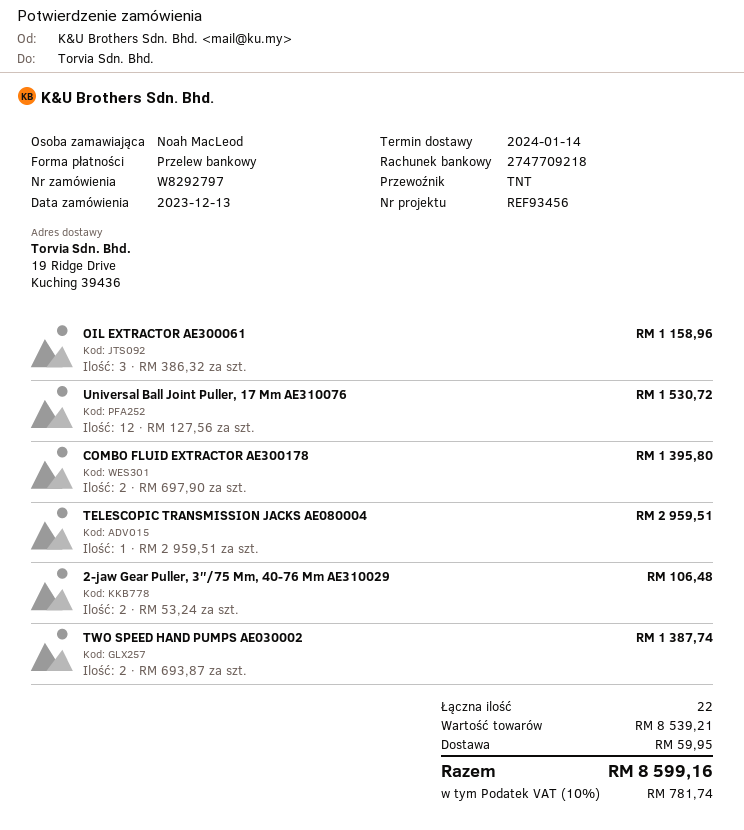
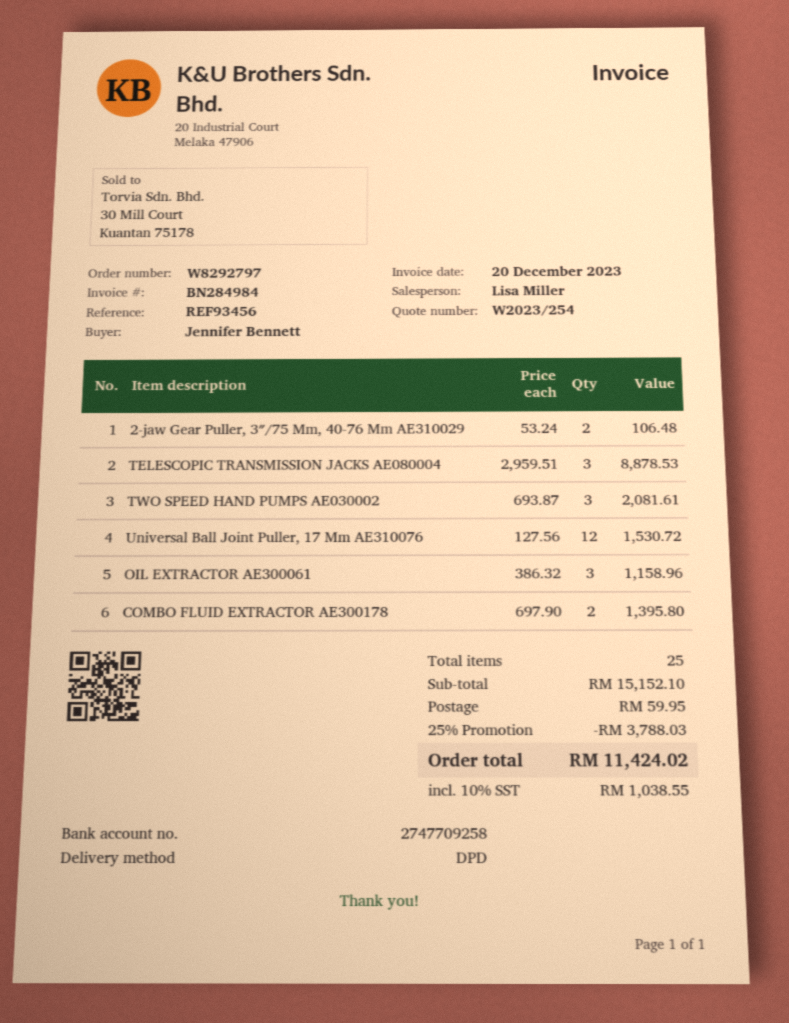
ordered by: Noah MacLeod -> Jennifer Bennett
bank account: 2747709218 -> 2747709258
shipping method: TNT -> DPD
TELESCOPIC TRANSMISSION JACKS AE080004: 1 x 2959.51 = 2959.51 -> 3 x 2959.51 = 8878.53
TWO SPEED HAND PUMPS AE030002: 2 x 693.87 = 1387.74 -> 3 x 693.87 = 2081.61
total quantity: 22 -> 25
subtotal: 8539.21 -> 15152.10
discount: none -> 25% = 3788.03
tax: 10% = 781.74 -> 10% = 1038.55
total: 8599.16 -> 11424.02

